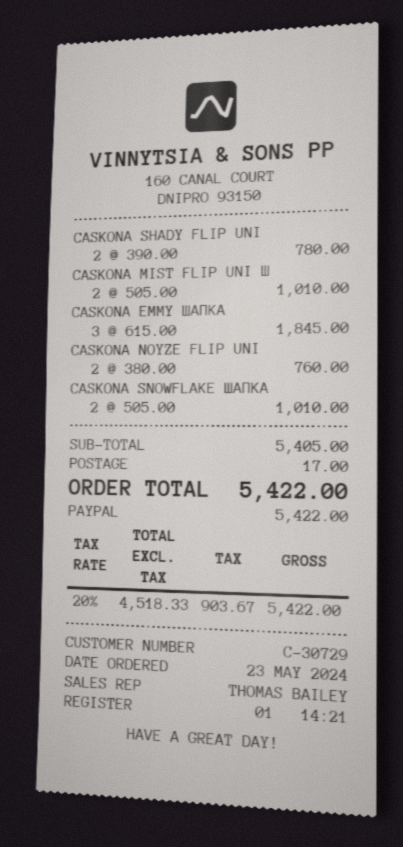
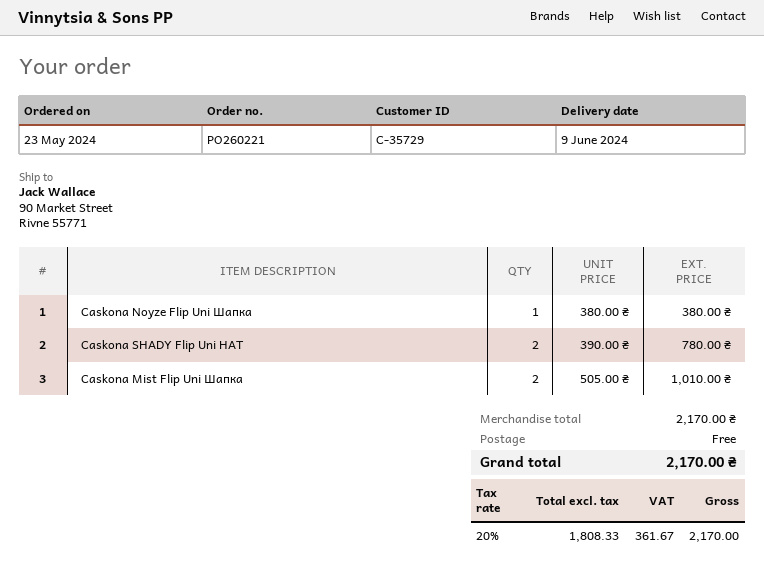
customer number: C-30729 -> C-35729
CASKONA EMMY ШАПКА: 3 x 615.00 = 1845.00 -> none
CASKONA NOYZE FLIP UNI: 2 x 380.00 = 760.00 -> 1 x 380.00 = 380.00
CASKONA SNOWFLAKE ШАПКА: 2 x 505.00 = 1010.00 -> none
subtotal: 5405.00 -> 2170.00
shipping: 17.00 -> 0.00
net: 4518.33 -> 1808.33
tax: 20% = 903.67 -> 20% = 361.67
total: 5422.00 -> 2170.00

